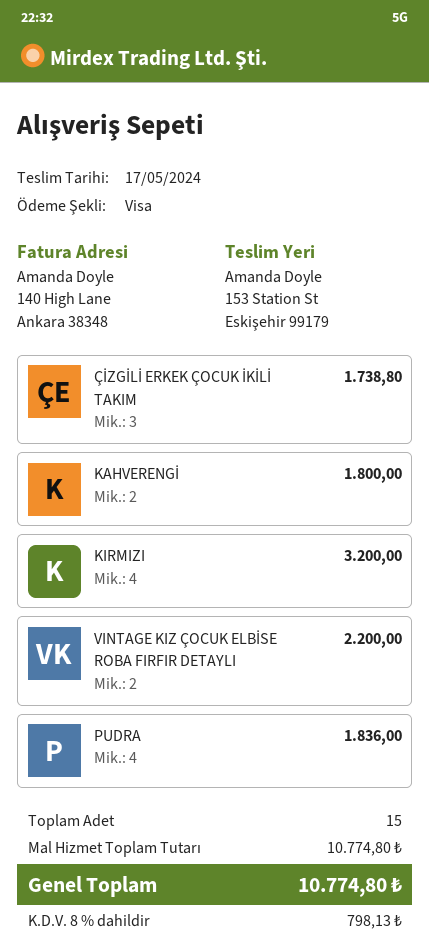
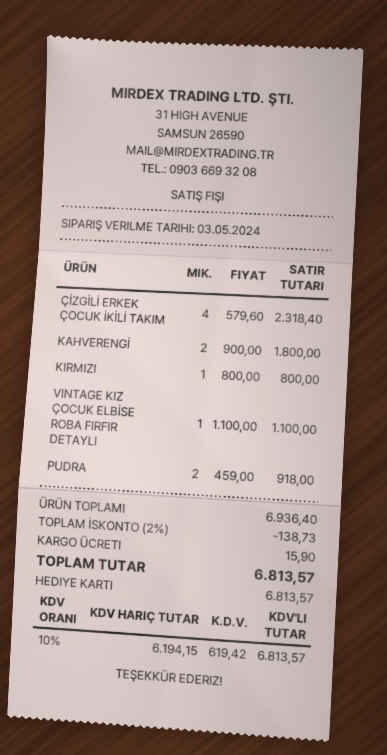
payment method: Visa -> gift card
ÇİZGİLİ ERKEK ÇOCUK İKİLİ TAKIM: 3 for 1738.80 -> 4 for 2318.40
KIRMIZI: 4 for 3200.00 -> 1 for 800.00
VINTAGE KIZ ÇOCUK ELBİSE ROBA FIRFIR DETAYLI: 2 for 2200.00 -> 1 for 1100.00
PUDRA: 4 for 1836.00 -> 2 for 918.00
subtotal: 10774.80 -> 6936.40
discount: none -> 2% = 138.73
shipping: none -> 15.90
tax: 8% = 798.13 -> 10% = 619.42
total: 10774.80 -> 6813.57

